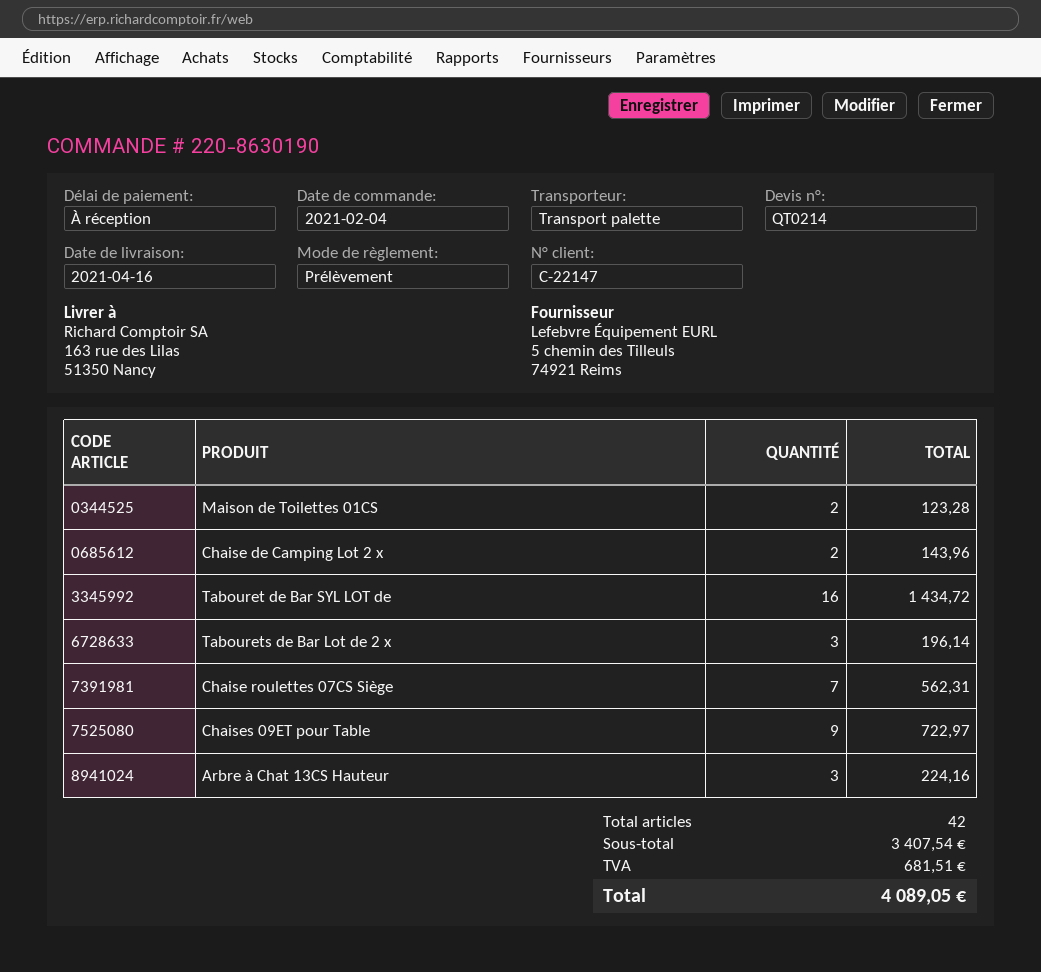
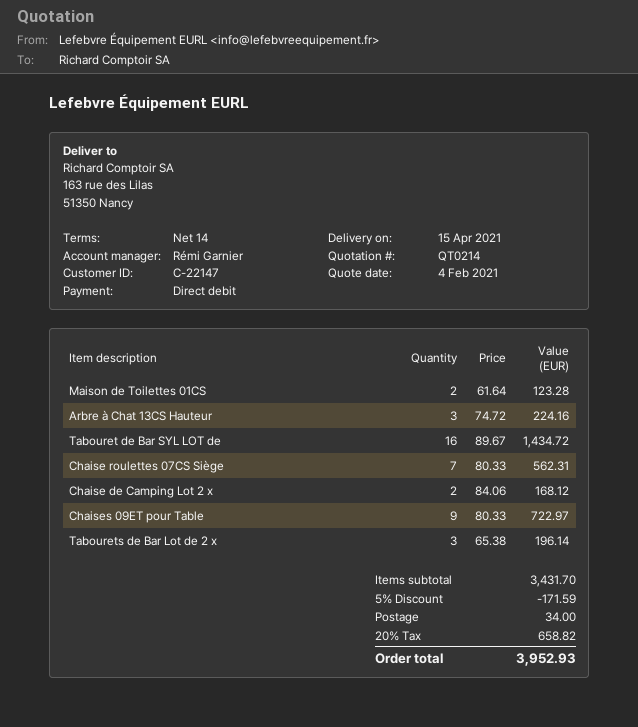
delivery date: 2021-04-16 -> 2021-04-15
payment terms: on receipt -> 14 days
Chaise de Camping Lot 2 x: 2 for 143.96 -> 2 for 168.12
subtotal: 3407.54 -> 3431.70
discount: none -> 5% = 171.59
shipping: none -> 34.00
tax: 681.51 -> 658.82
total: 4089.05 -> 3952.93

